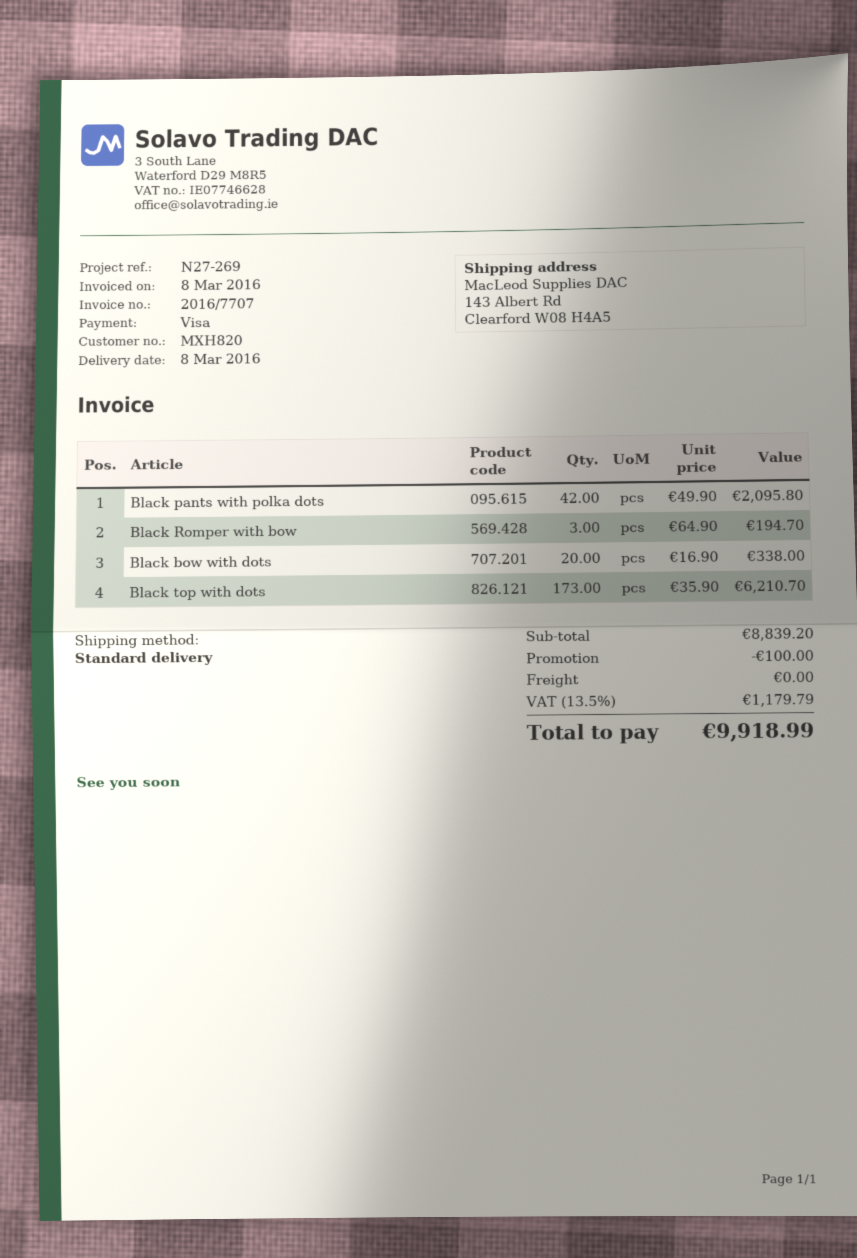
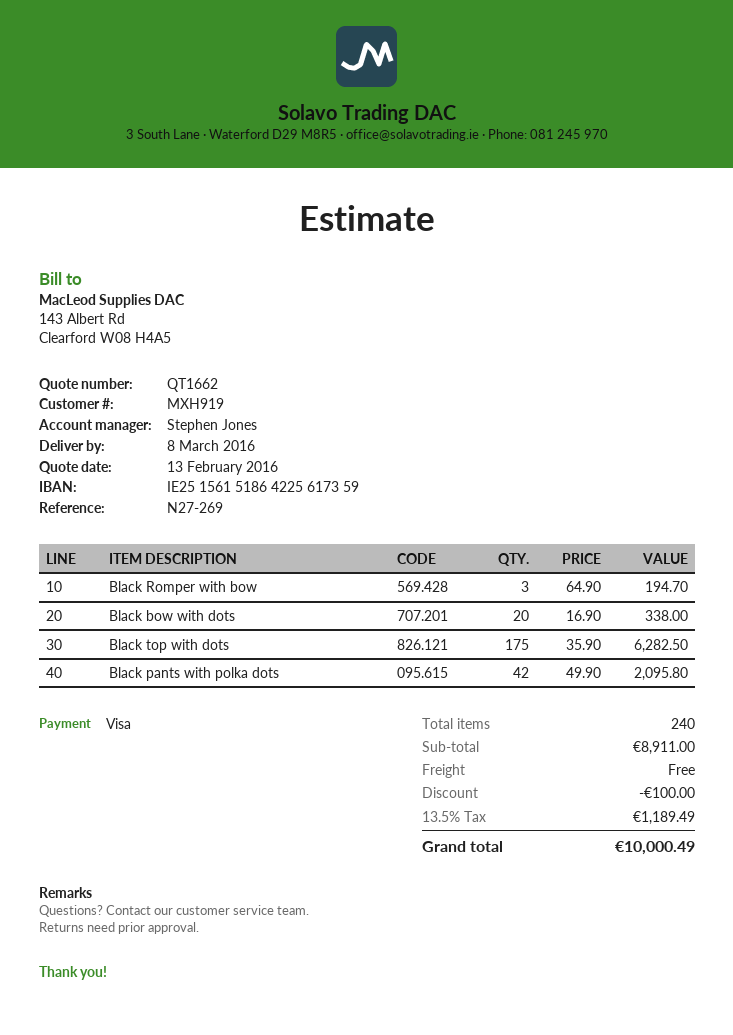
customer number: MXH820 -> MXH919
Black top with dots: 173 x 35.90 = 6210.70 -> 175 x 35.90 = 6282.50
subtotal: 8839.20 -> 8911.00
tax: 13.5% = 1179.79 -> 13.5% = 1189.49
total: 9918.99 -> 10000.49

